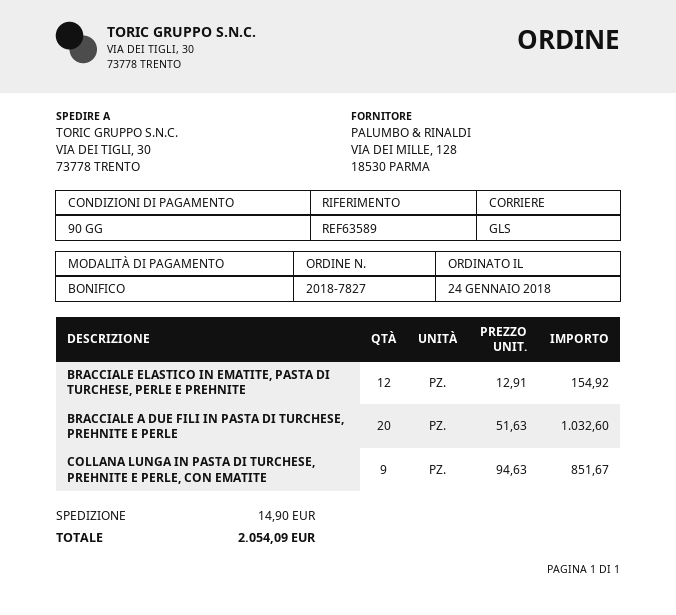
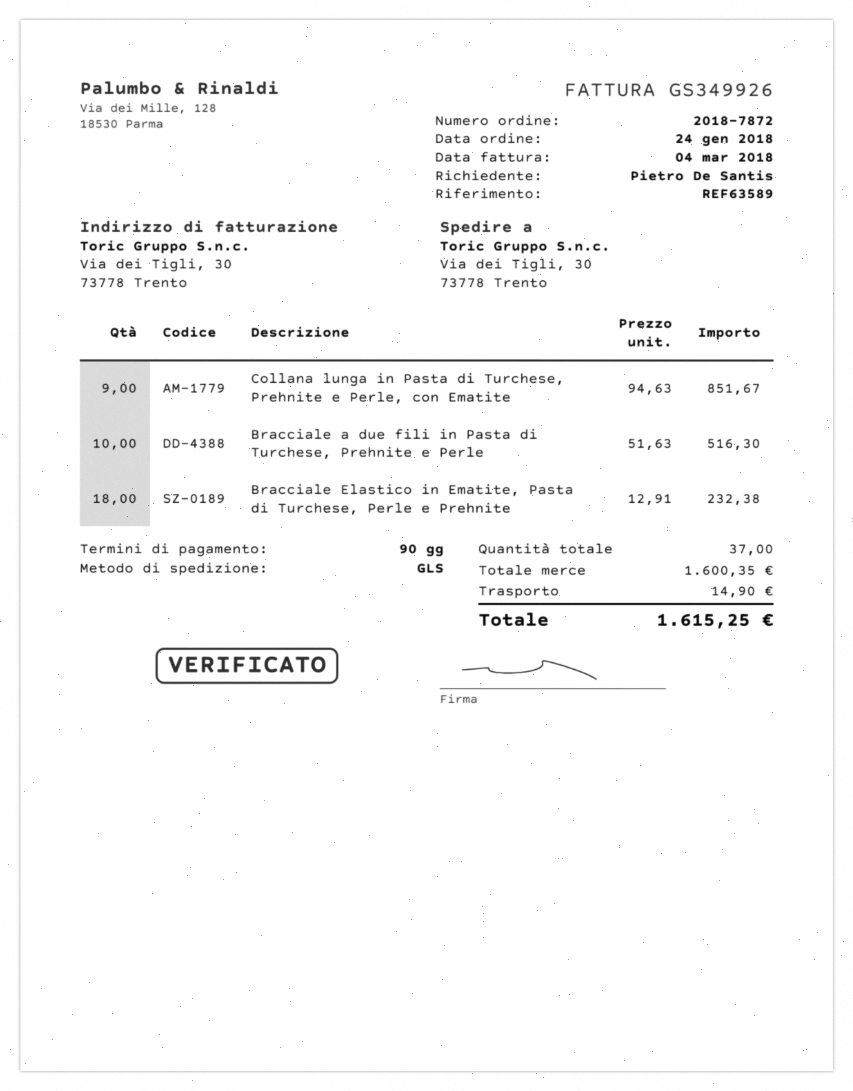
order number: 2018-7827 -> 2018-7872
BRACCIALE ELASTICO IN EMATITE, PASTA DI TURCHESE, PERLE E PREHNITE: 12 x 12.91 = 154.92 -> 18 x 12.91 = 232.38
BRACCIALE A DUE FILI IN PASTA DI TURCHESE, PREHNITE E PERLE: 20 x 51.63 = 1032.60 -> 10 x 51.63 = 516.30
total: 2054.09 -> 1615.25

